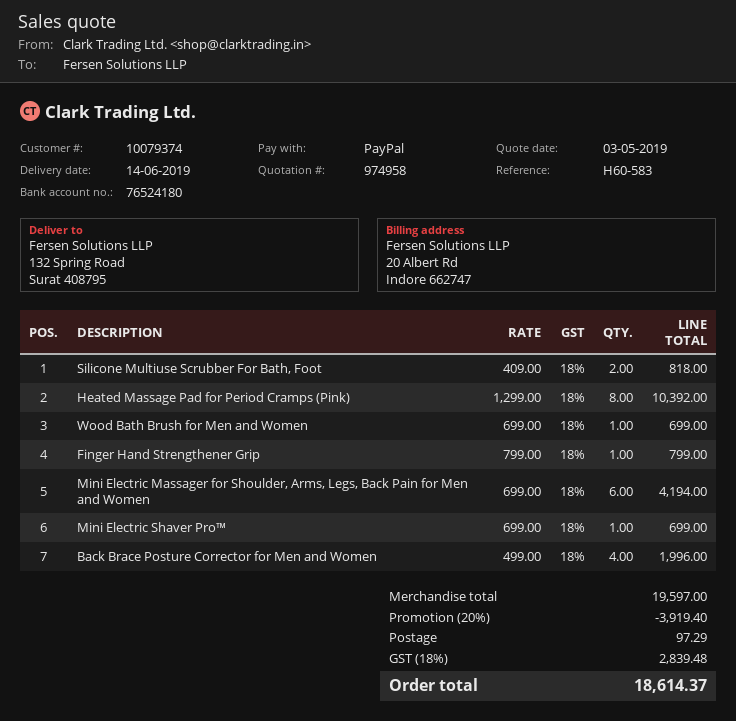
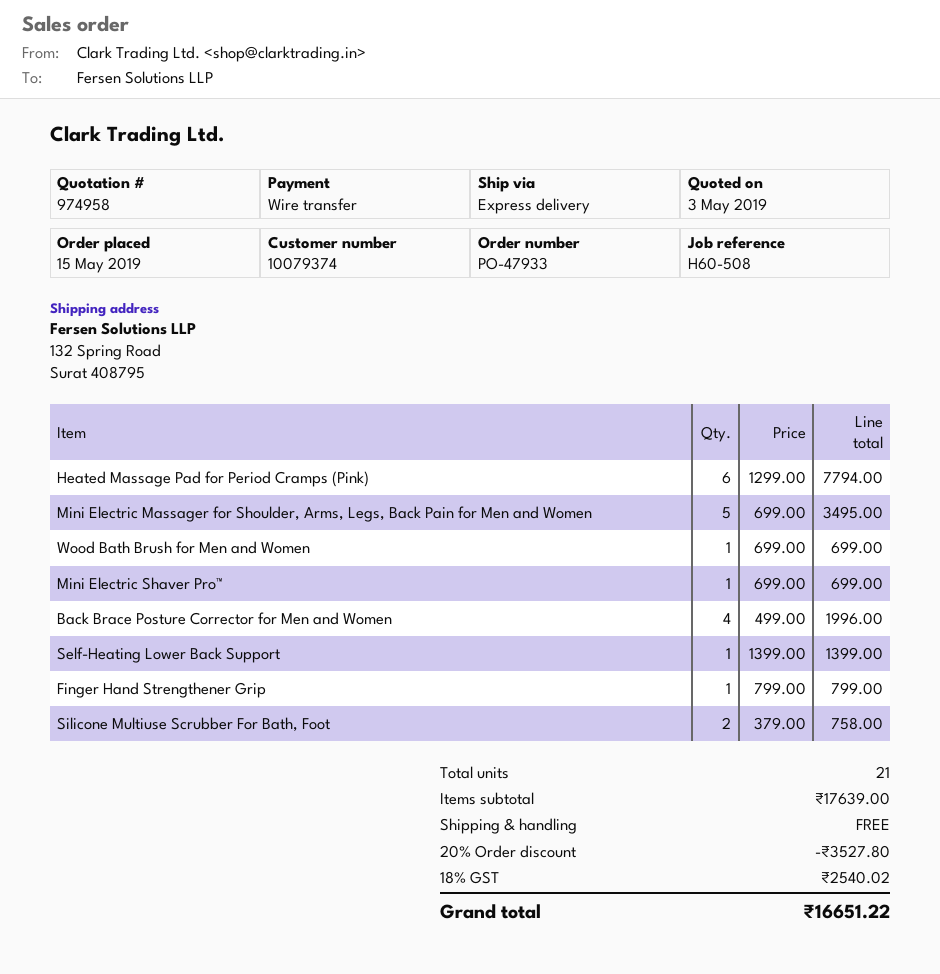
reference: H60-583 -> H60-508
payment method: PayPal -> bank transfer
Silicone Multiuse Scrubber For Bath, Foot: 2 x 409.00 = 818.00 -> 2 x 379.00 = 758.00
Heated Massage Pad for Period Cramps (Pink): 8 x 1299.00 = 10392.00 -> 6 x 1299.00 = 7794.00
Mini Electric Massager for Shoulder, Arms, Legs, Back Pain for Men and Women: 6 x 699.00 = 4194.00 -> 5 x 699.00 = 3495.00
Self-Heating Lower Back Support: none -> 1 x 1399.00 = 1399.00
subtotal: 19597.00 -> 17639.00
discount: 20% = 3919.40 -> 20% = 3527.80
shipping: 97.29 -> 0.00
tax: 18% = 2839.48 -> 18% = 2540.02
total: 18614.37 -> 16651.22

